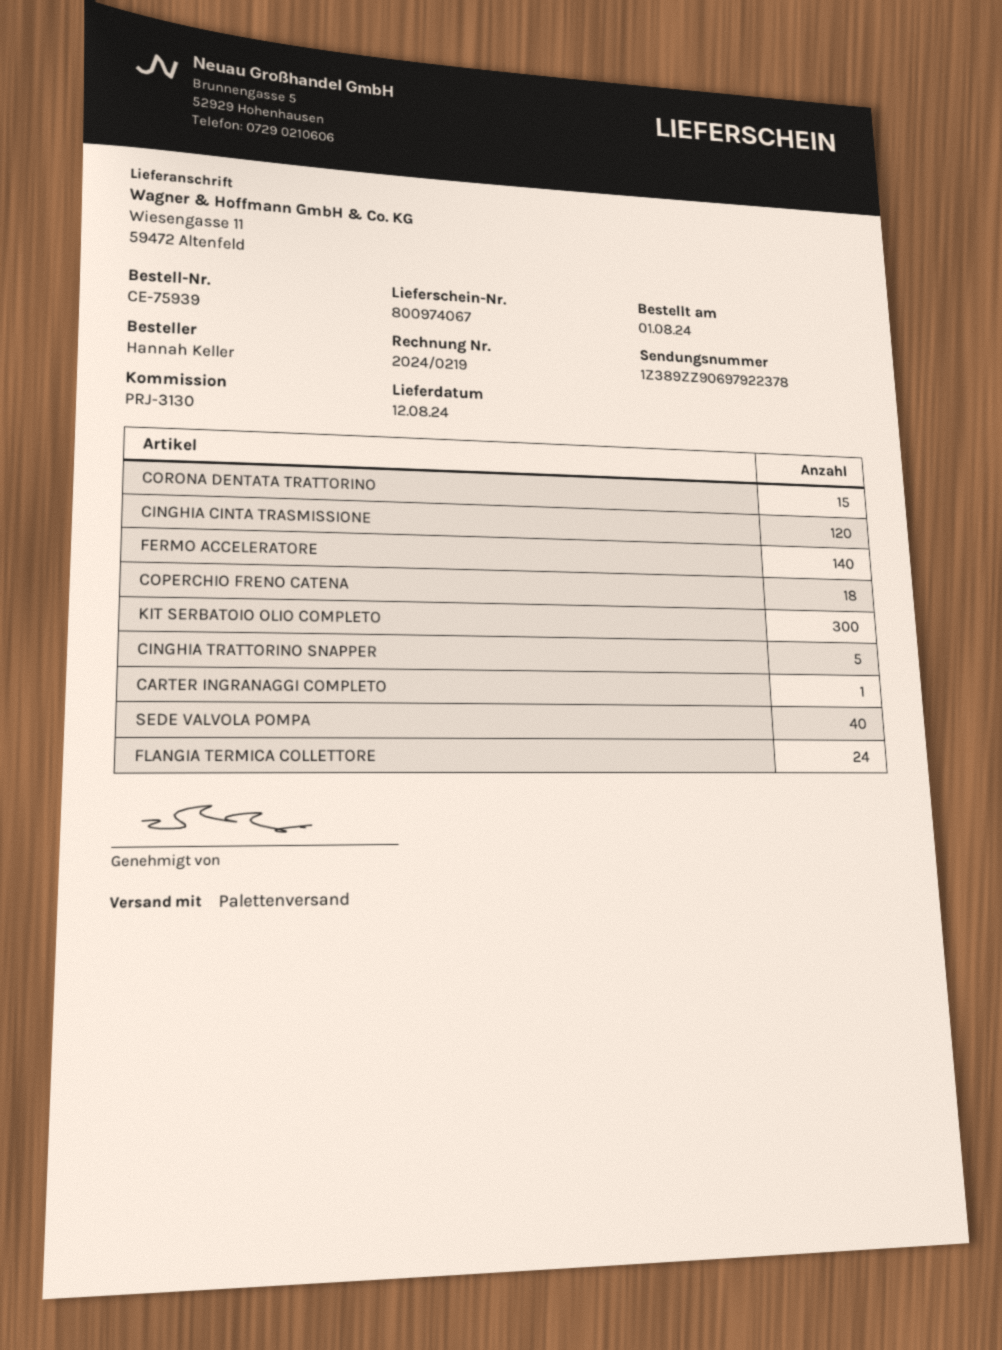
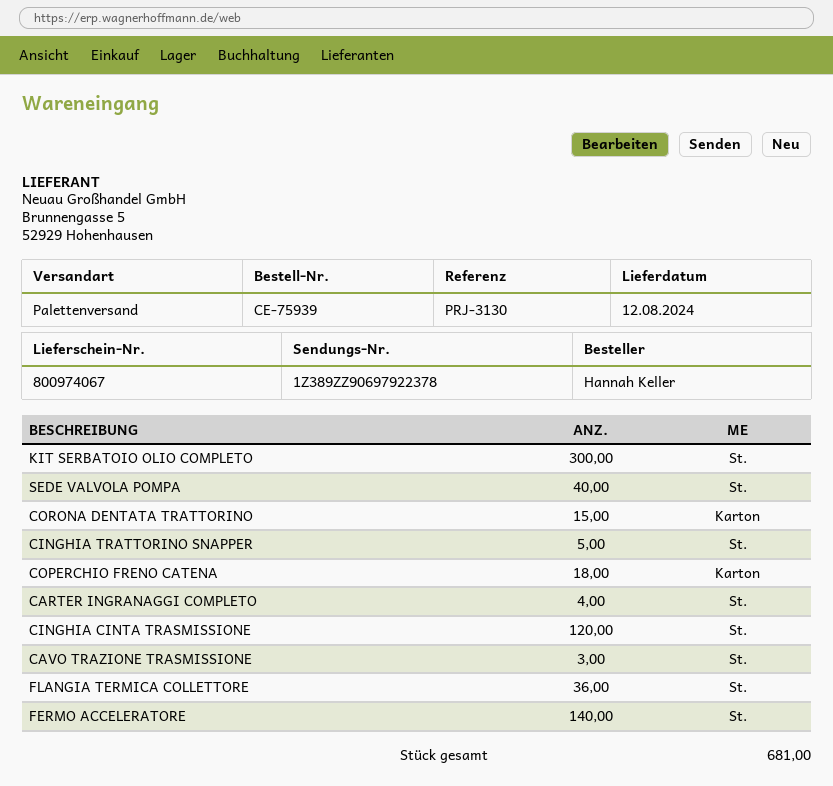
CARTER INGRANAGGI COMPLETO: 1 -> 4
FLANGIA TERMICA COLLETTORE: 24 -> 36
CAVO TRAZIONE TRASMISSIONE: none -> 3

